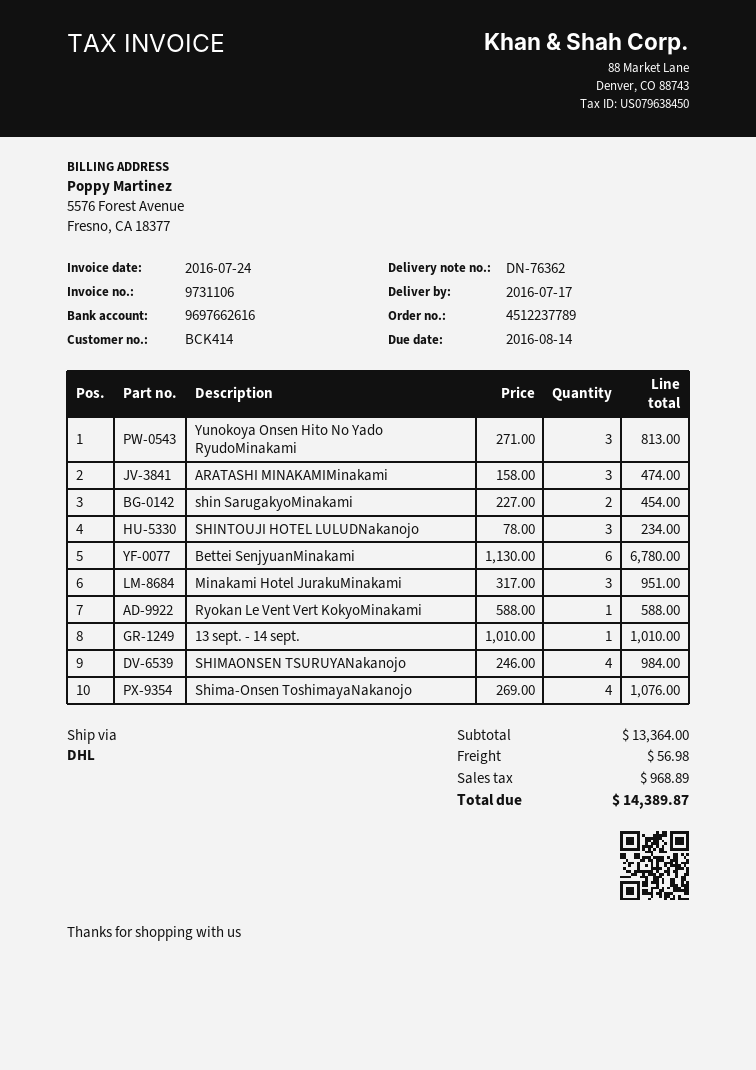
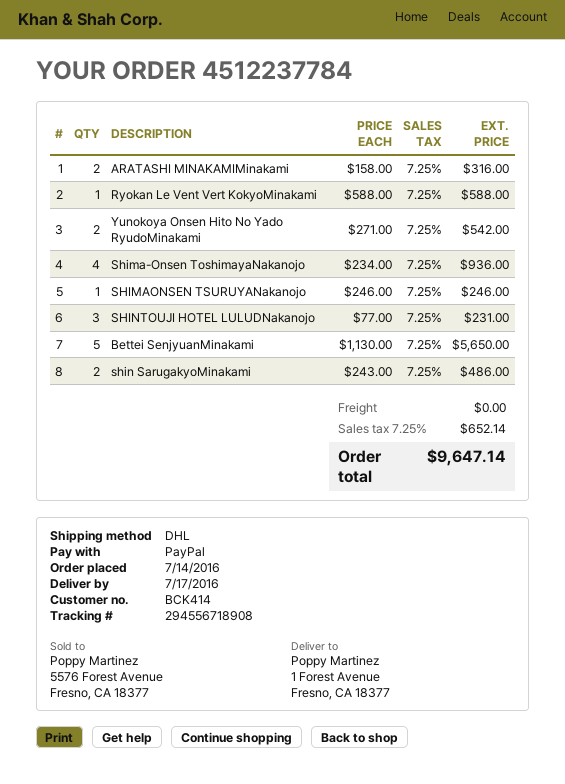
order number: 4512237789 -> 4512237784
Yunokoya Onsen Hito No Yado RyudoMinakami: 3 x 271.00 = 813.00 -> 2 x 271.00 = 542.00
ARATASHI MINAKAMIMinakami: 3 x 158.00 = 474.00 -> 2 x 158.00 = 316.00
shin SarugakyoMinakami: 2 x 227.00 = 454.00 -> 2 x 243.00 = 486.00
SHINTOUJI HOTEL LULUDNakanojo: 3 x 78.00 = 234.00 -> 3 x 77.00 = 231.00
Bettei SenjyuanMinakami: 6 x 1130.00 = 6780.00 -> 5 x 1130.00 = 5650.00
Minakami Hotel JurakuMinakami: 3 x 317.00 = 951.00 -> none
13 sept. - 14 sept.: 1 x 1010.00 = 1010.00 -> none
SHIMAONSEN TSURUYANakanojo: 4 x 246.00 = 984.00 -> 1 x 246.00 = 246.00
Shima-Onsen ToshimayaNakanojo: 4 x 269.00 = 1076.00 -> 4 x 234.00 = 936.00
shipping: 56.98 -> 0.00
tax: 968.89 -> 652.14
total: 14389.87 -> 9647.14

